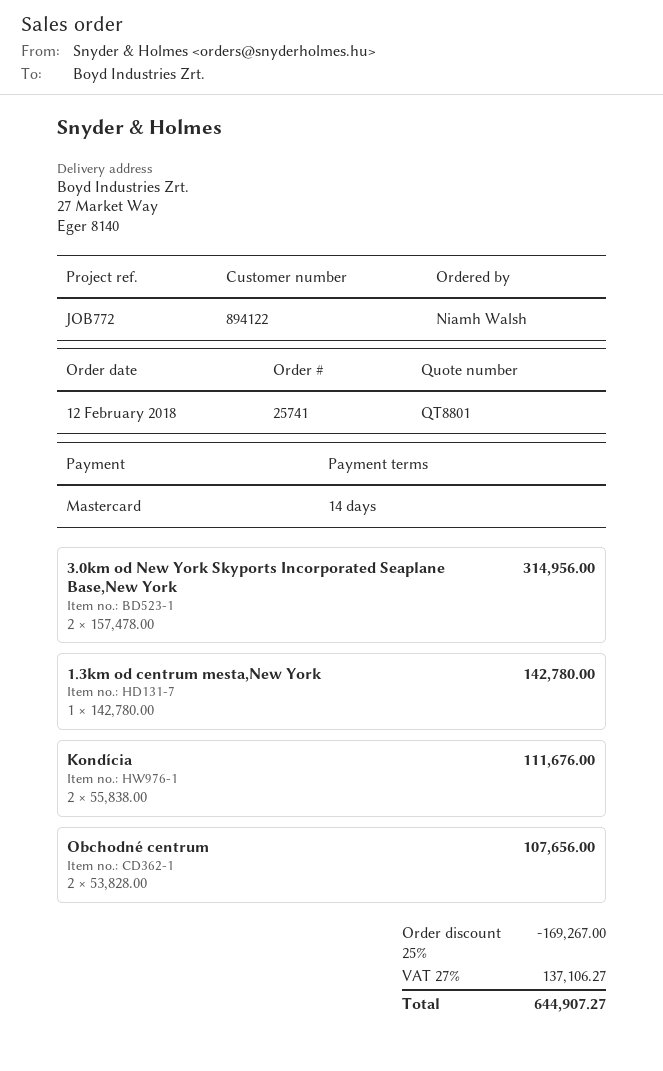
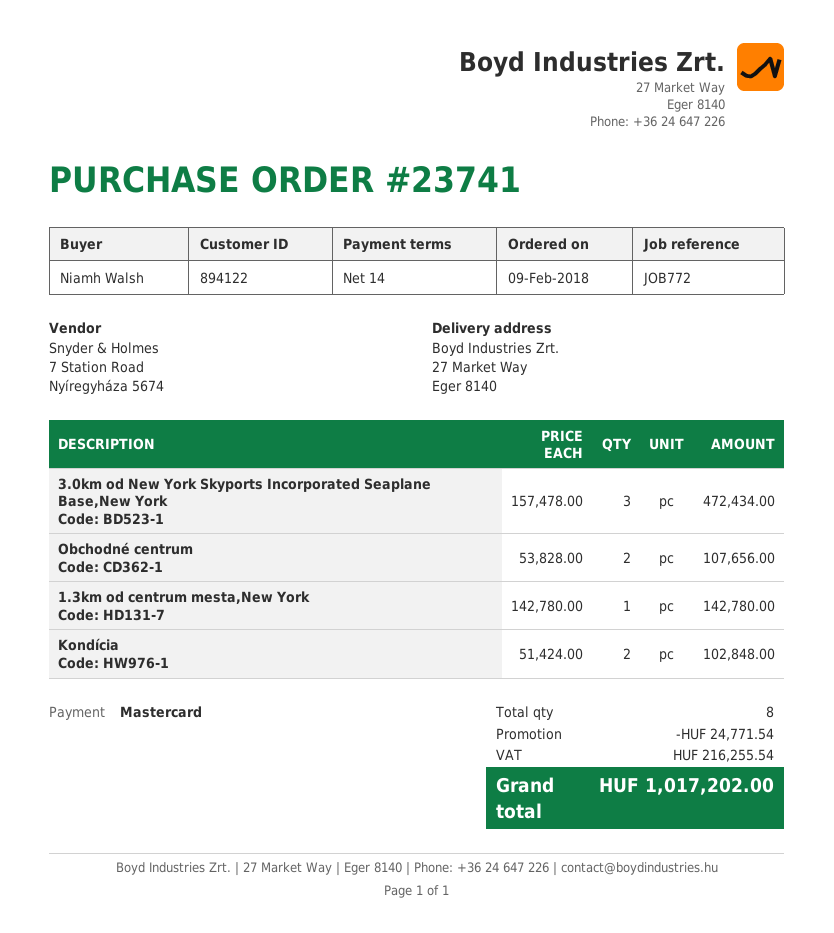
order number: 25741 -> 23741
order date: 2018-02-12 -> 2018-02-09
3.0km od New York Skyports Incorporated Seaplane Base,New York: 2 x 157478.00 = 314956.00 -> 3 x 157478.00 = 472434.00
Kondícia: 2 x 55838.00 = 111676.00 -> 2 x 51424.00 = 102848.00
discount: 169267.00 -> 24771.54
tax: 137106.27 -> 216255.54
total: 644907.27 -> 1017202.00

